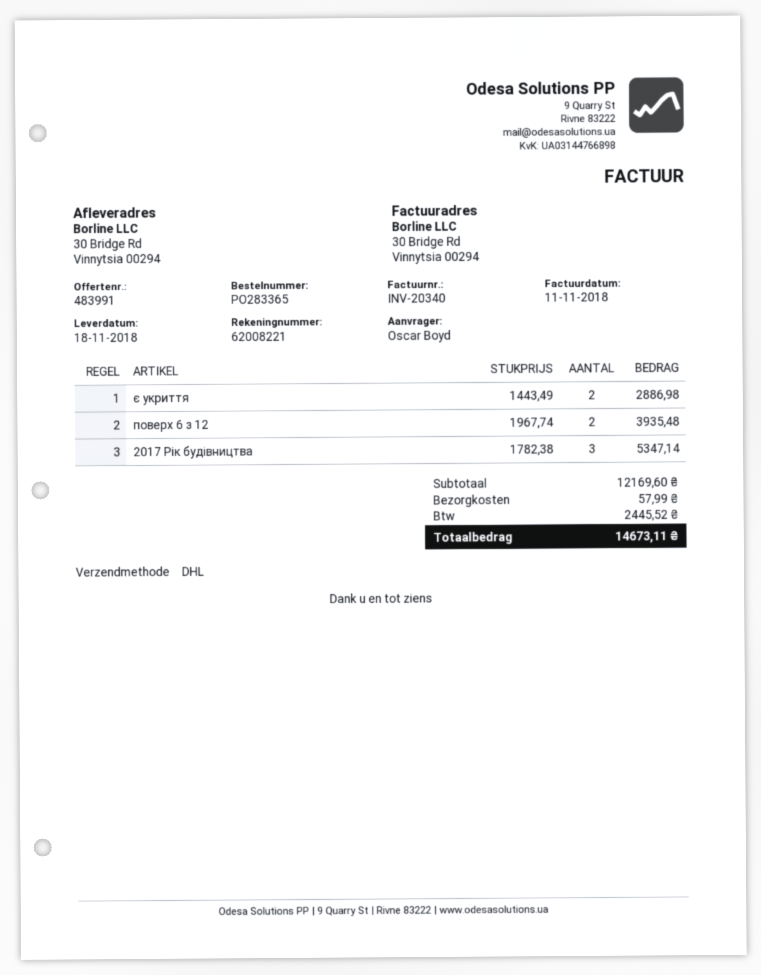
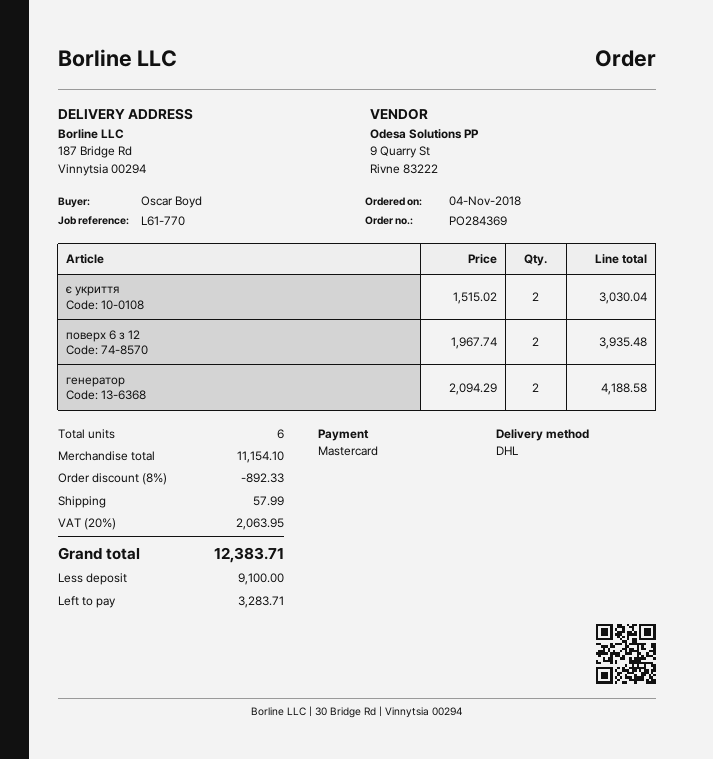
order number: PO283365 -> PO284369
ship to: 30 Bridge Rd, Vinnytsia 00294 -> 187 Bridge Rd, Vinnytsia 00294
є укриття: 2 x 1443.49 = 2886.98 -> 2 x 1515.02 = 3030.04
2017 Рік будівництва: 3 x 1782.38 = 5347.14 -> none
генератор: none -> 2 x 2094.29 = 4188.58
subtotal: 12169.60 -> 11154.10
discount: none -> 8% = 892.33
tax: 2445.52 -> 2063.95
total: 14673.11 -> 12383.71

